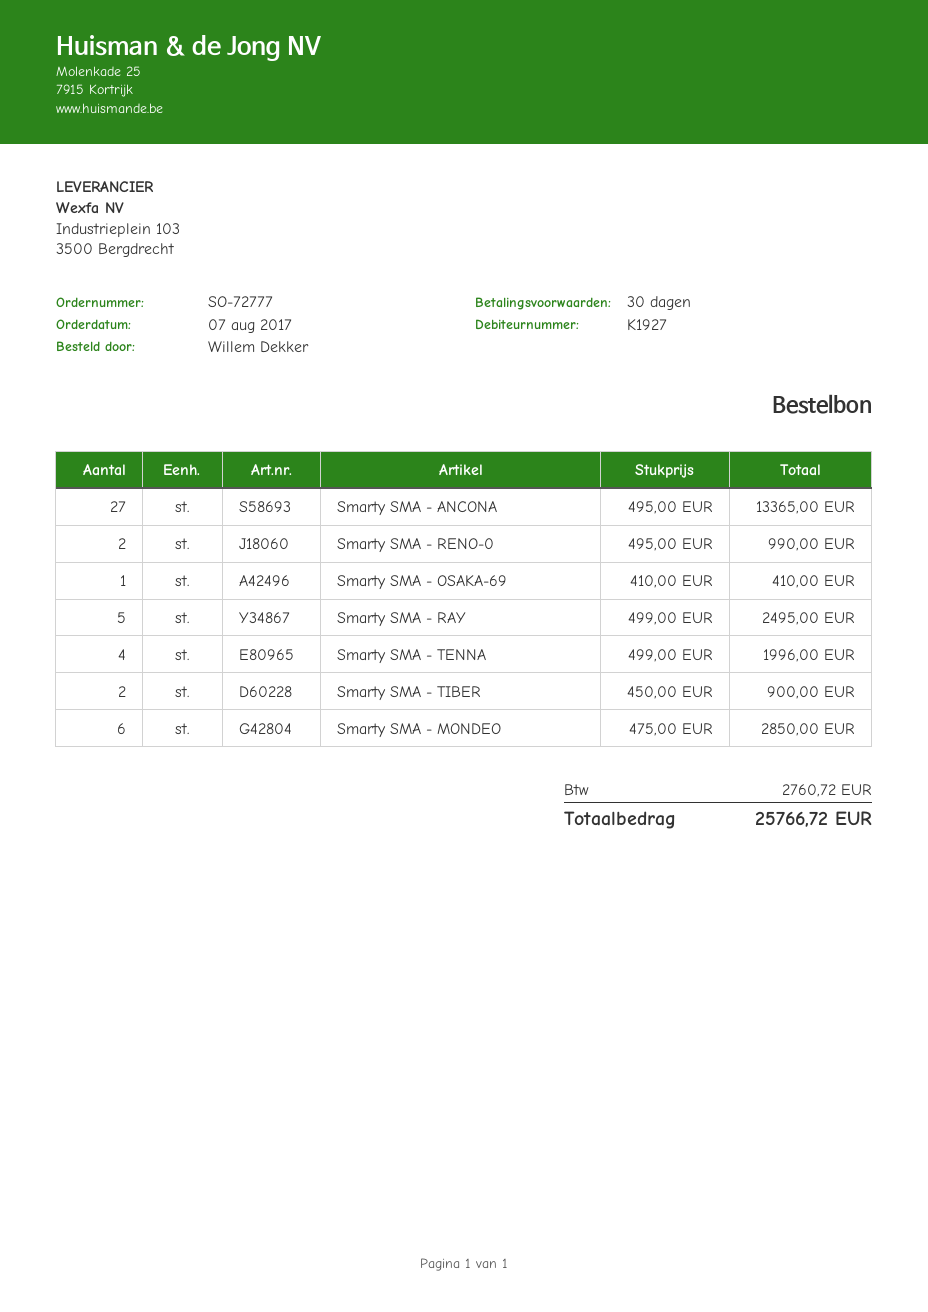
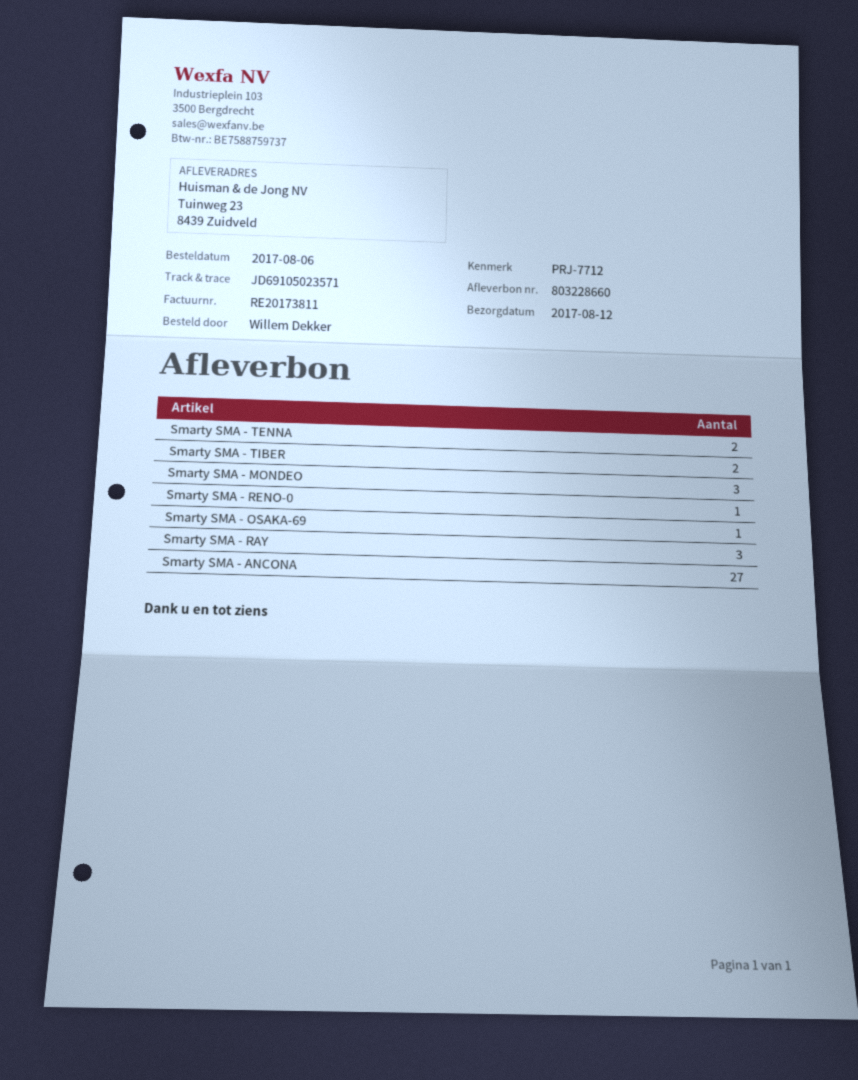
order date: 2017-08-07 -> 2017-08-06
Smarty SMA - RENO-0: 2 -> 1
Smarty SMA - RAY: 5 -> 3
Smarty SMA - TENNA: 4 -> 2
Smarty SMA - MONDEO: 6 -> 3

